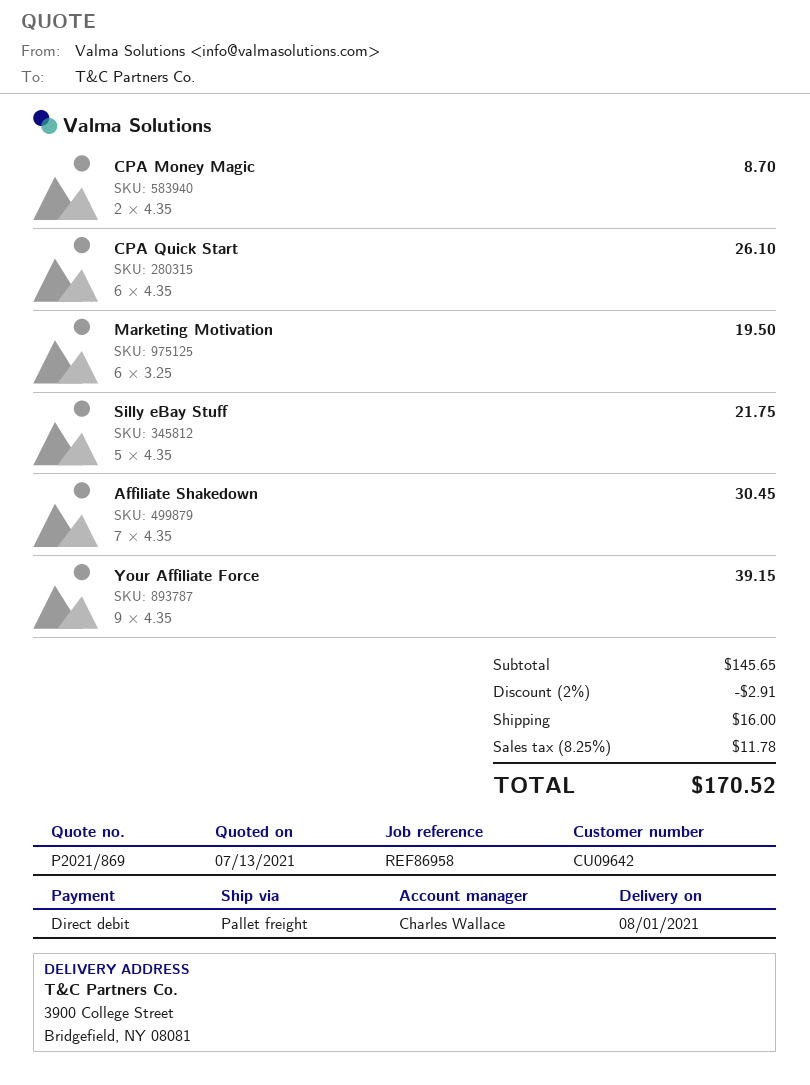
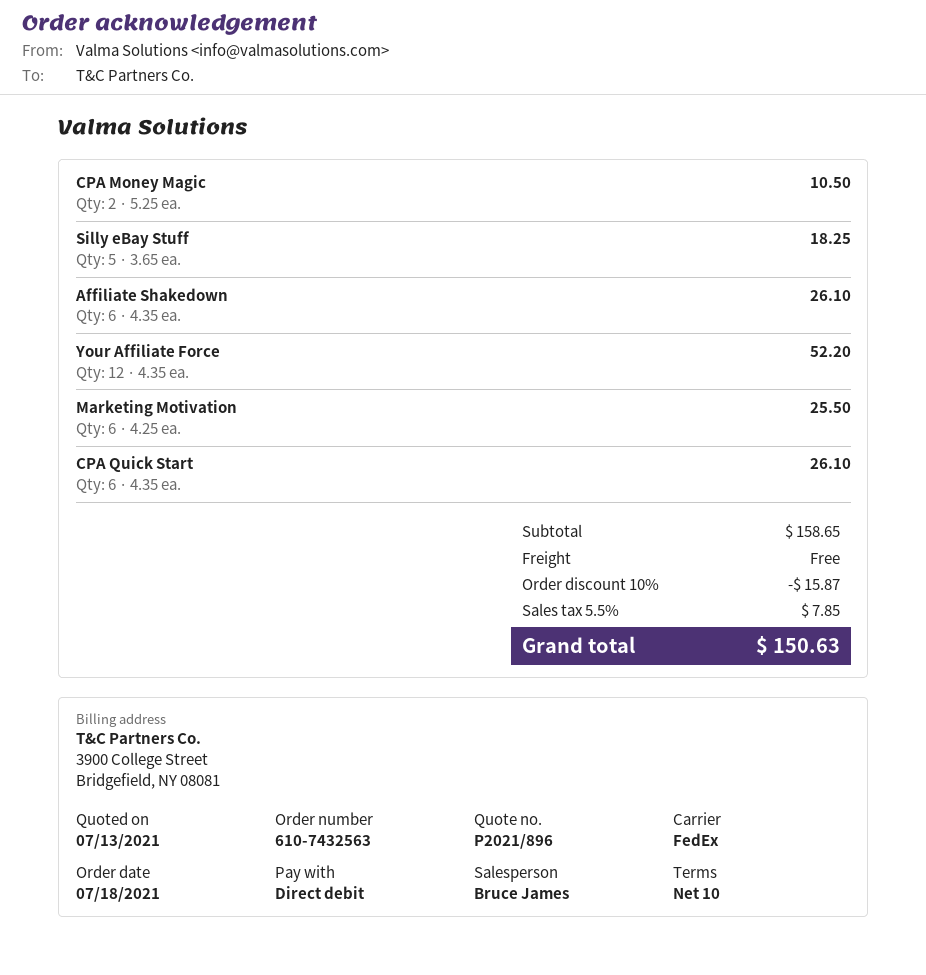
quote number: P2021/869 -> P2021/896
sales rep: Charles Wallace -> Bruce James
shipping method: pallet freight -> FedEx
CPA Money Magic: 2 x 4.35 = 8.70 -> 2 x 5.25 = 10.50
Marketing Motivation: 6 x 3.25 = 19.50 -> 6 x 4.25 = 25.50
Silly eBay Stuff: 5 x 4.35 = 21.75 -> 5 x 3.65 = 18.25
Affiliate Shakedown: 7 x 4.35 = 30.45 -> 6 x 4.35 = 26.10
Your Affiliate Force: 9 x 4.35 = 39.15 -> 12 x 4.35 = 52.20
subtotal: 145.65 -> 158.65
discount: 2% = 2.91 -> 10% = 15.87
shipping: 16.00 -> 0.00
tax: 8.25% = 11.78 -> 5.5% = 7.85
total: 170.52 -> 150.63

